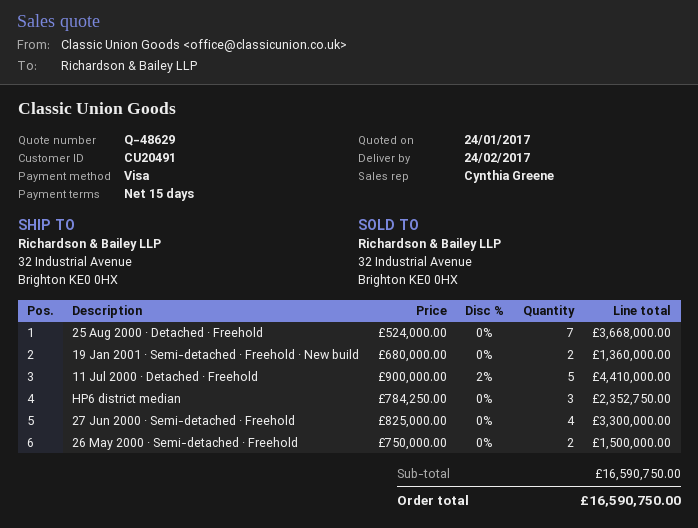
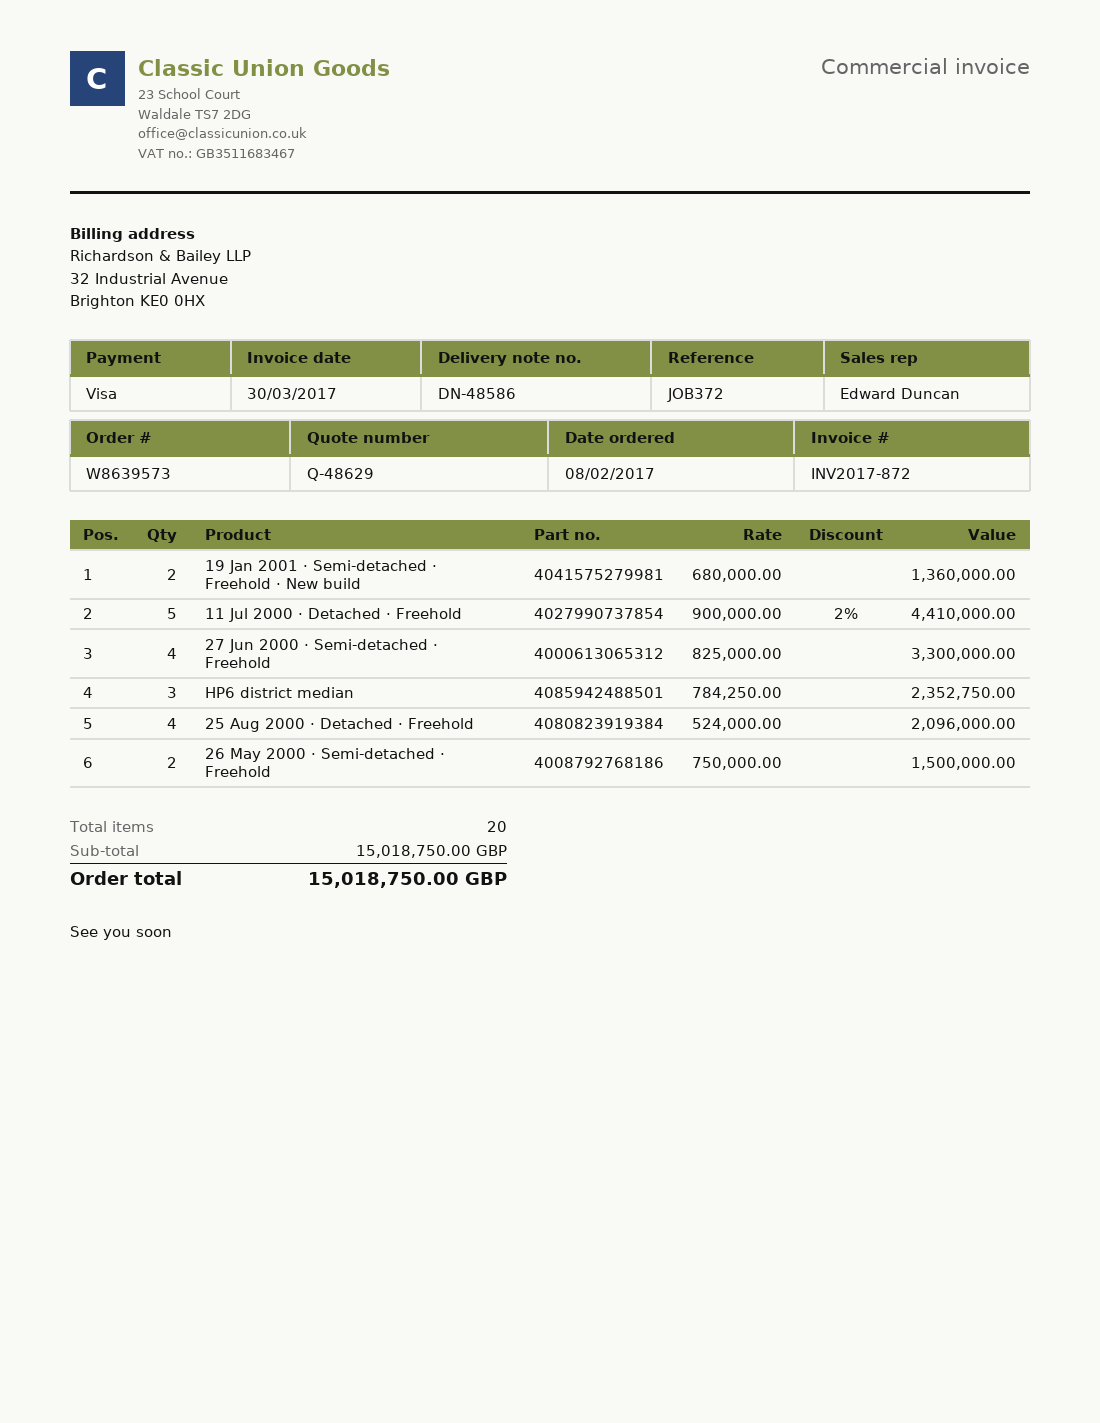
sales rep: Cynthia Greene -> Edward Duncan
25 Aug 2000 · Detached · Freehold: 7 x 524000.00 = 3668000.00 -> 4 x 524000.00 = 2096000.00
subtotal: 16590750.00 -> 15018750.00
total: 16590750.00 -> 15018750.00

